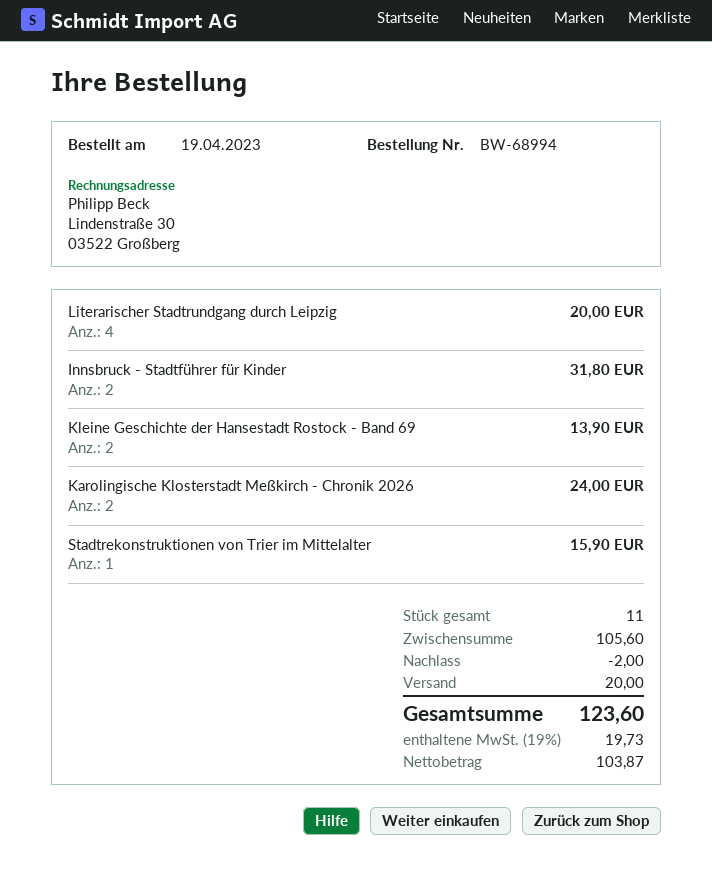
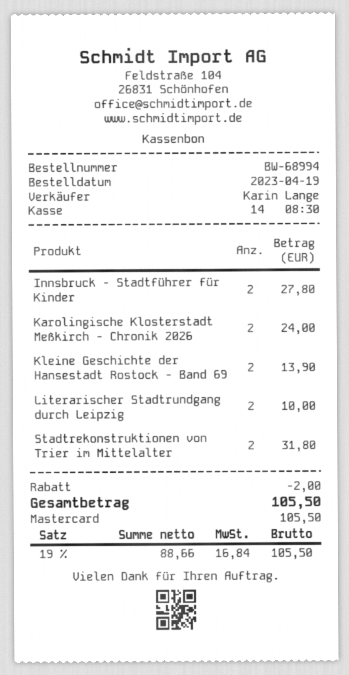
Literarischer Stadtrundgang durch Leipzig: 4 for 20.00 -> 2 for 10.00
Innsbruck - Stadtführer für Kinder: 2 for 31.80 -> 2 for 27.80
Stadtrekonstruktionen von Trier im Mittelalter: 1 for 15.90 -> 2 for 31.80
shipping: 20.00 -> none
net: 103.87 -> 88.66
tax: 19% = 19.73 -> 19% = 16.84
total: 123.60 -> 105.50

